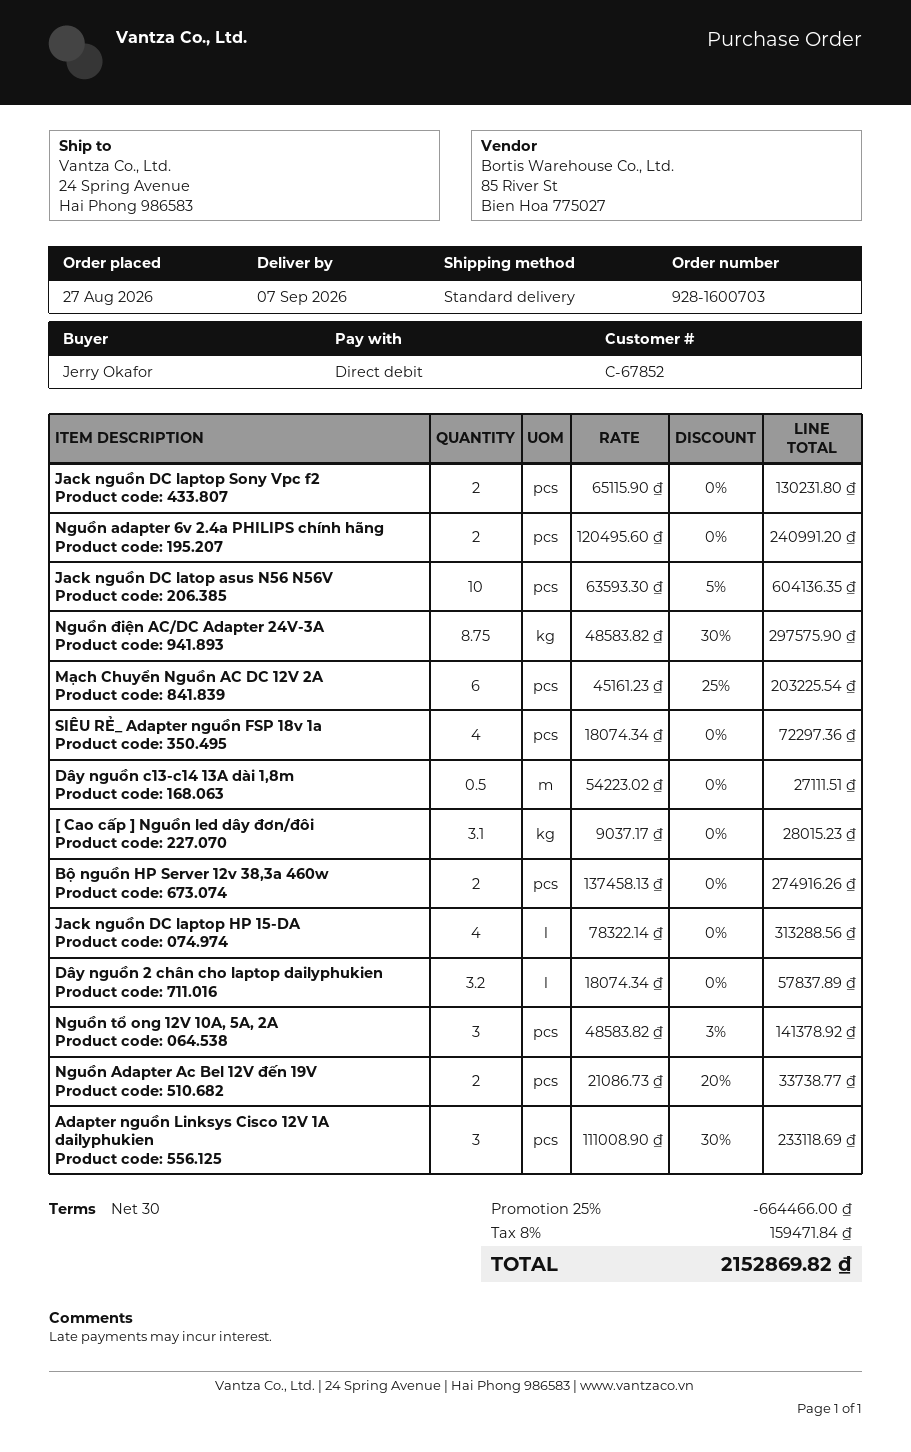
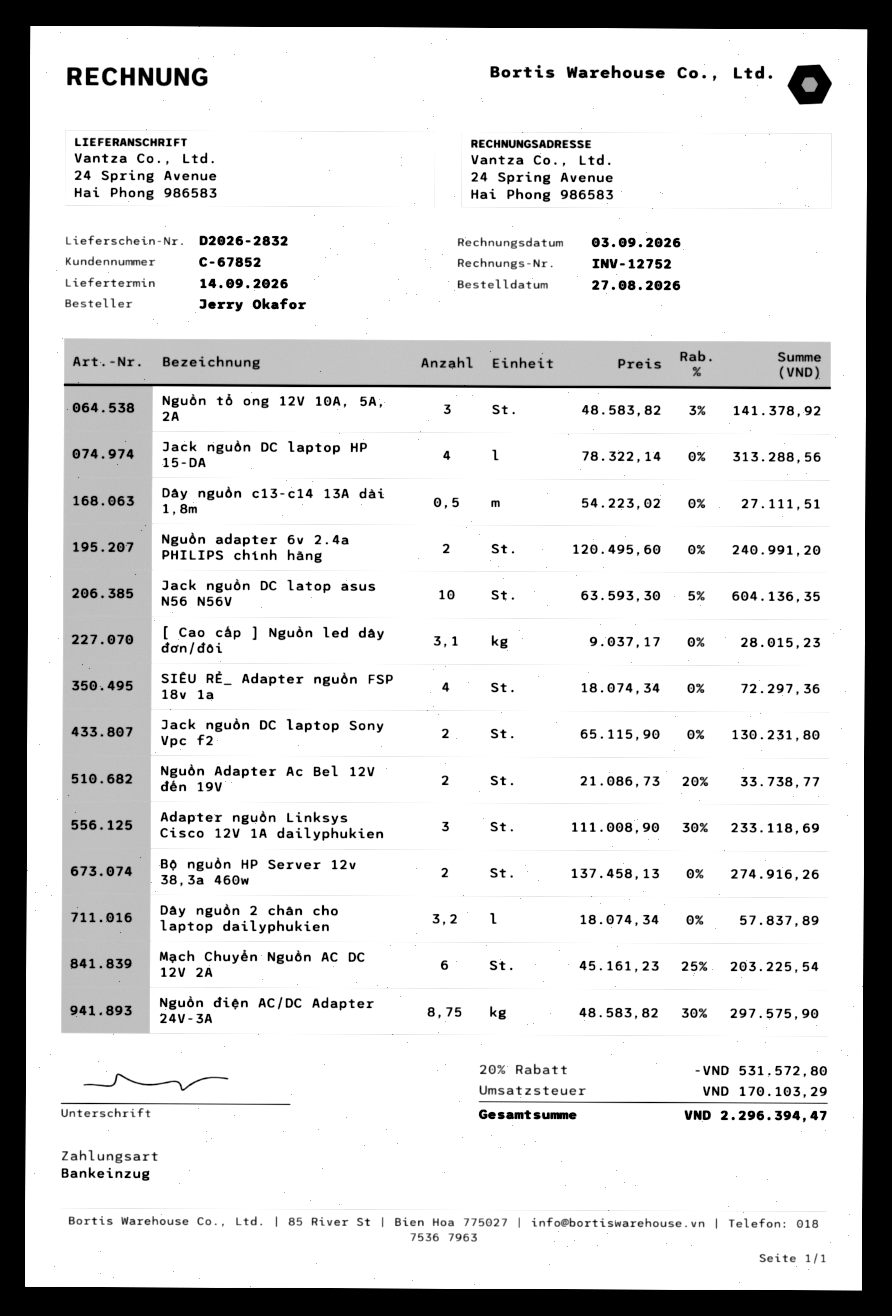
delivery date: 2026-09-07 -> 2026-09-14
discount: 25% = 664466.00 -> 20% = 531572.80
tax: 159471.84 -> 170103.29
total: 2152869.82 -> 2296394.47

